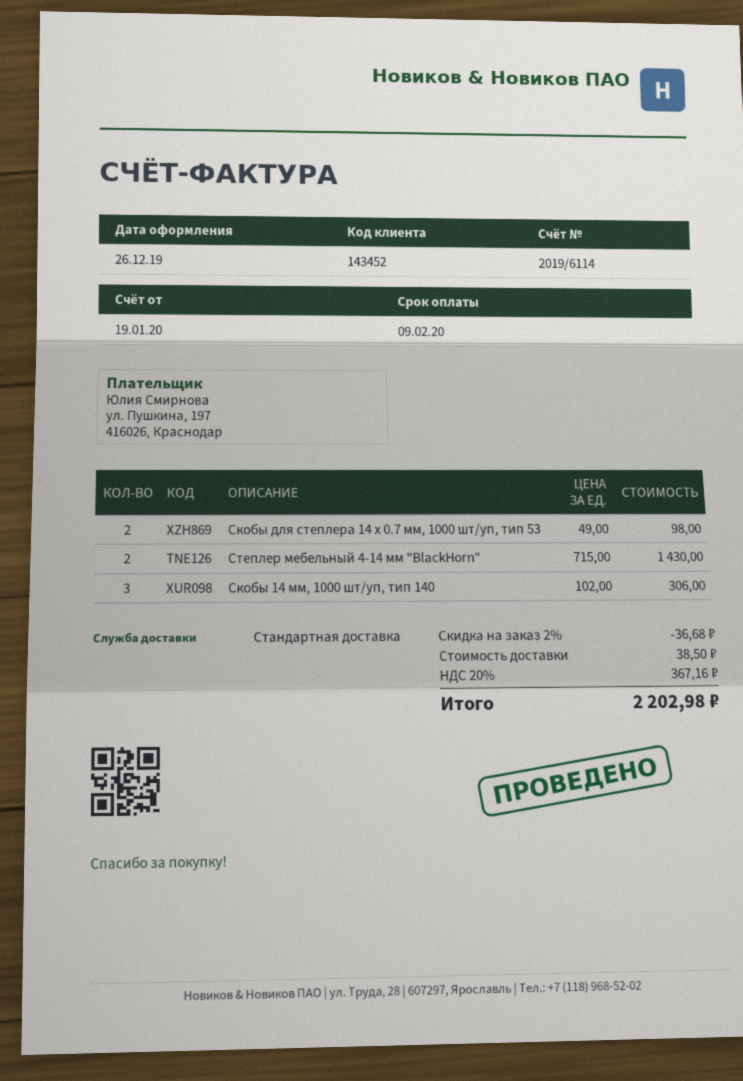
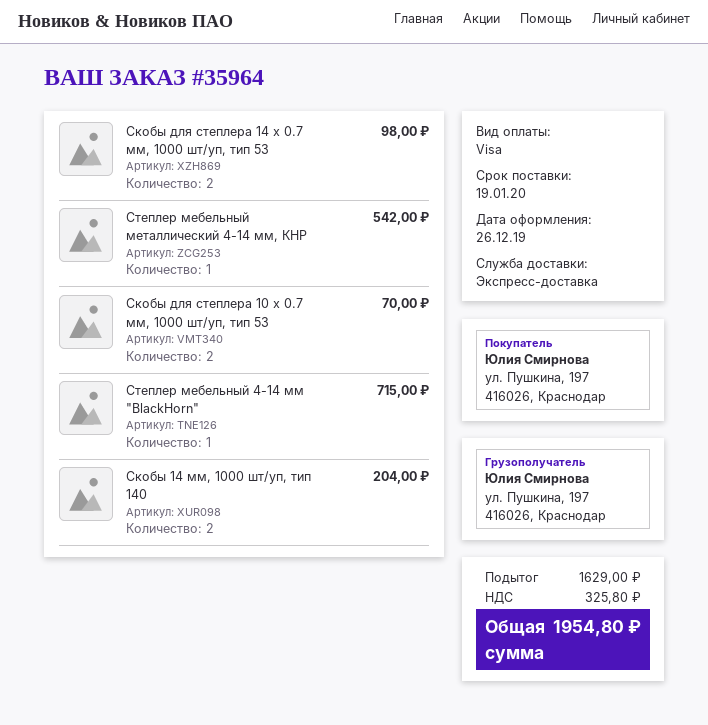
shipping method: standard -> express
Степлер мебельный 4-14 мм "BlackHorn": 2 for 1430.00 -> 1 for 715.00
Скобы 14 мм, 1000 шт/уп, тип 140: 3 for 306.00 -> 2 for 204.00
Степлер мебельный металлический 4-14 мм, КНР: none -> 1 for 542.00
Скобы для степлера 10 х 0.7 мм, 1000 шт/уп, тип 53: none -> 2 for 70.00
discount: 2% = 36.68 -> none
shipping: 38.50 -> none
tax: 367.16 -> 325.80
total: 2202.98 -> 1954.80

